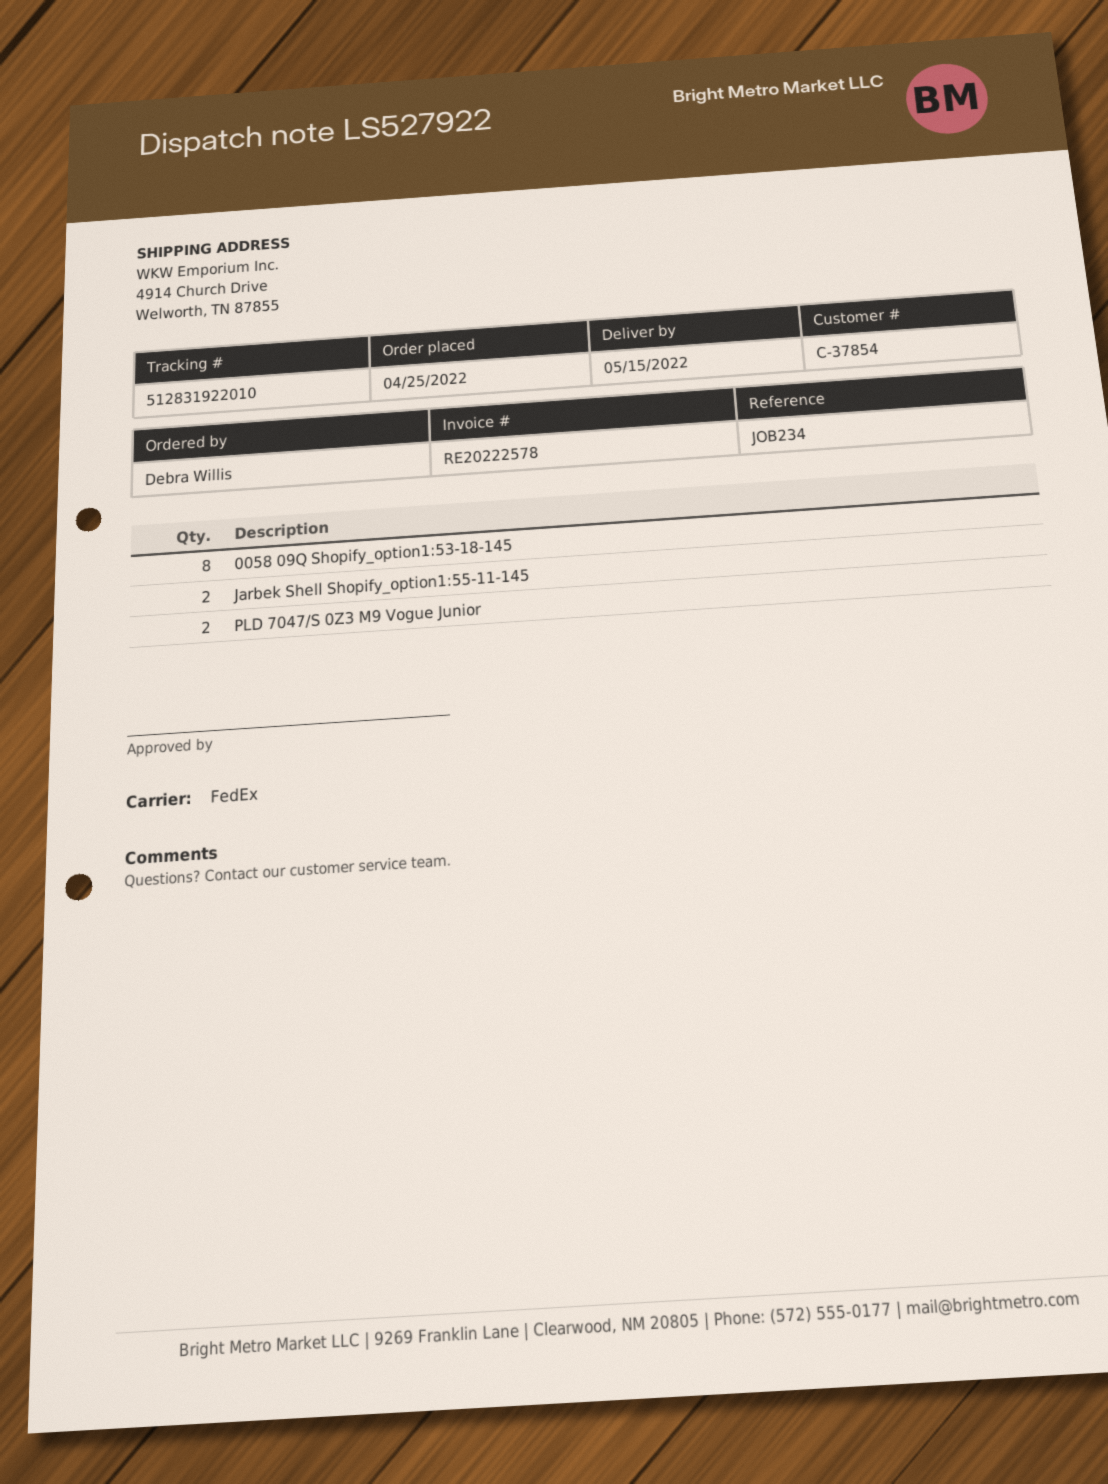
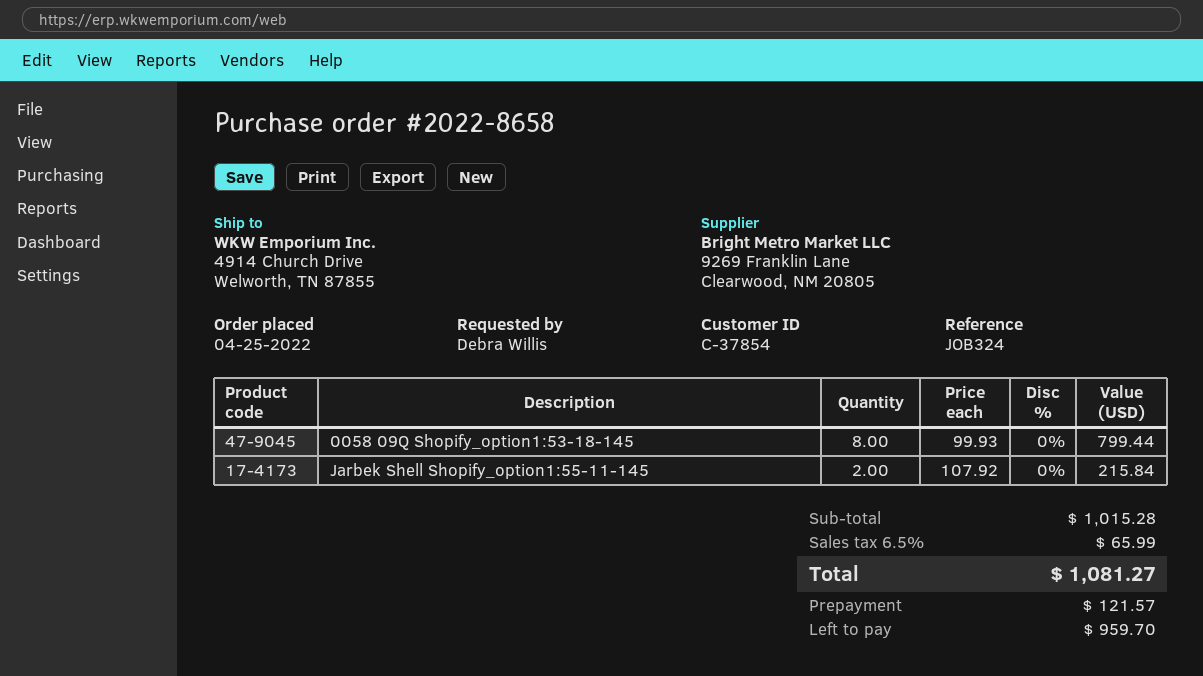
reference: JOB234 -> JOB324
PLD 7047/S 0Z3 M9 Vogue Junior: 2 -> none

